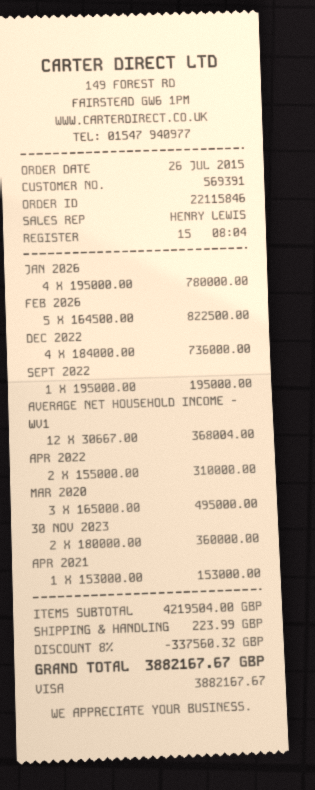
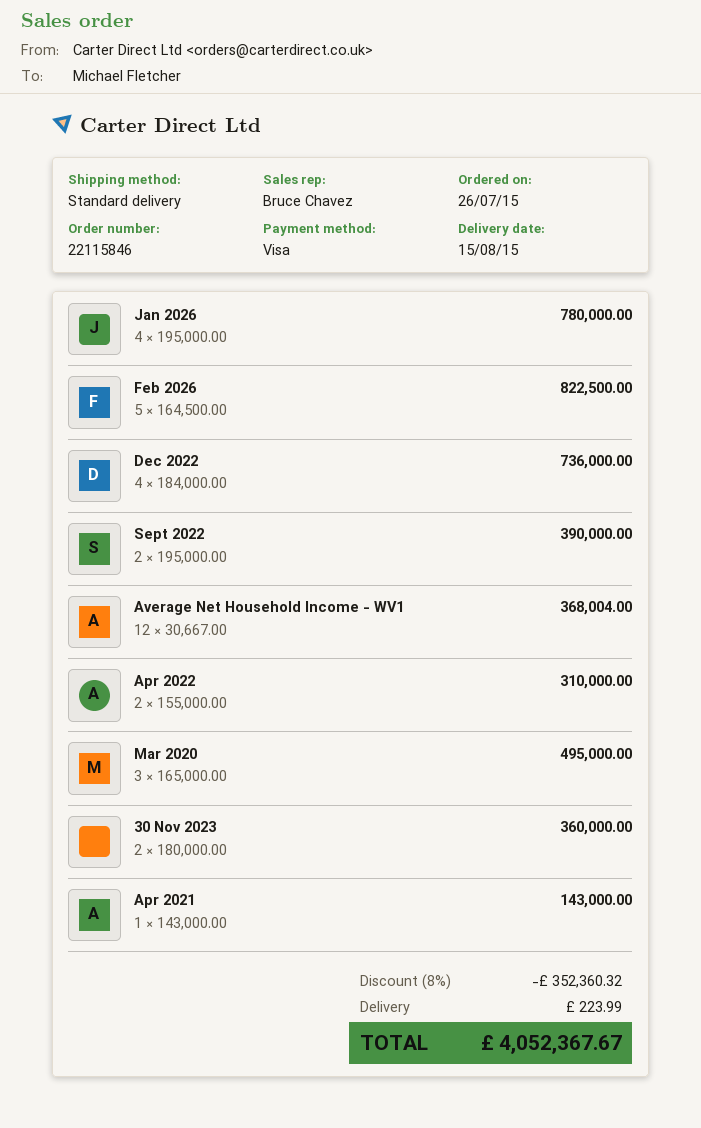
sales rep: HENRY LEWIS -> Bruce Chavez
SEPT 2022: 1 x 195000.00 = 195000.00 -> 2 x 195000.00 = 390000.00
APR 2021: 1 x 153000.00 = 153000.00 -> 1 x 143000.00 = 143000.00
discount: 8% = 337560.32 -> 8% = 352360.32
total: 3882167.67 -> 4052367.67

